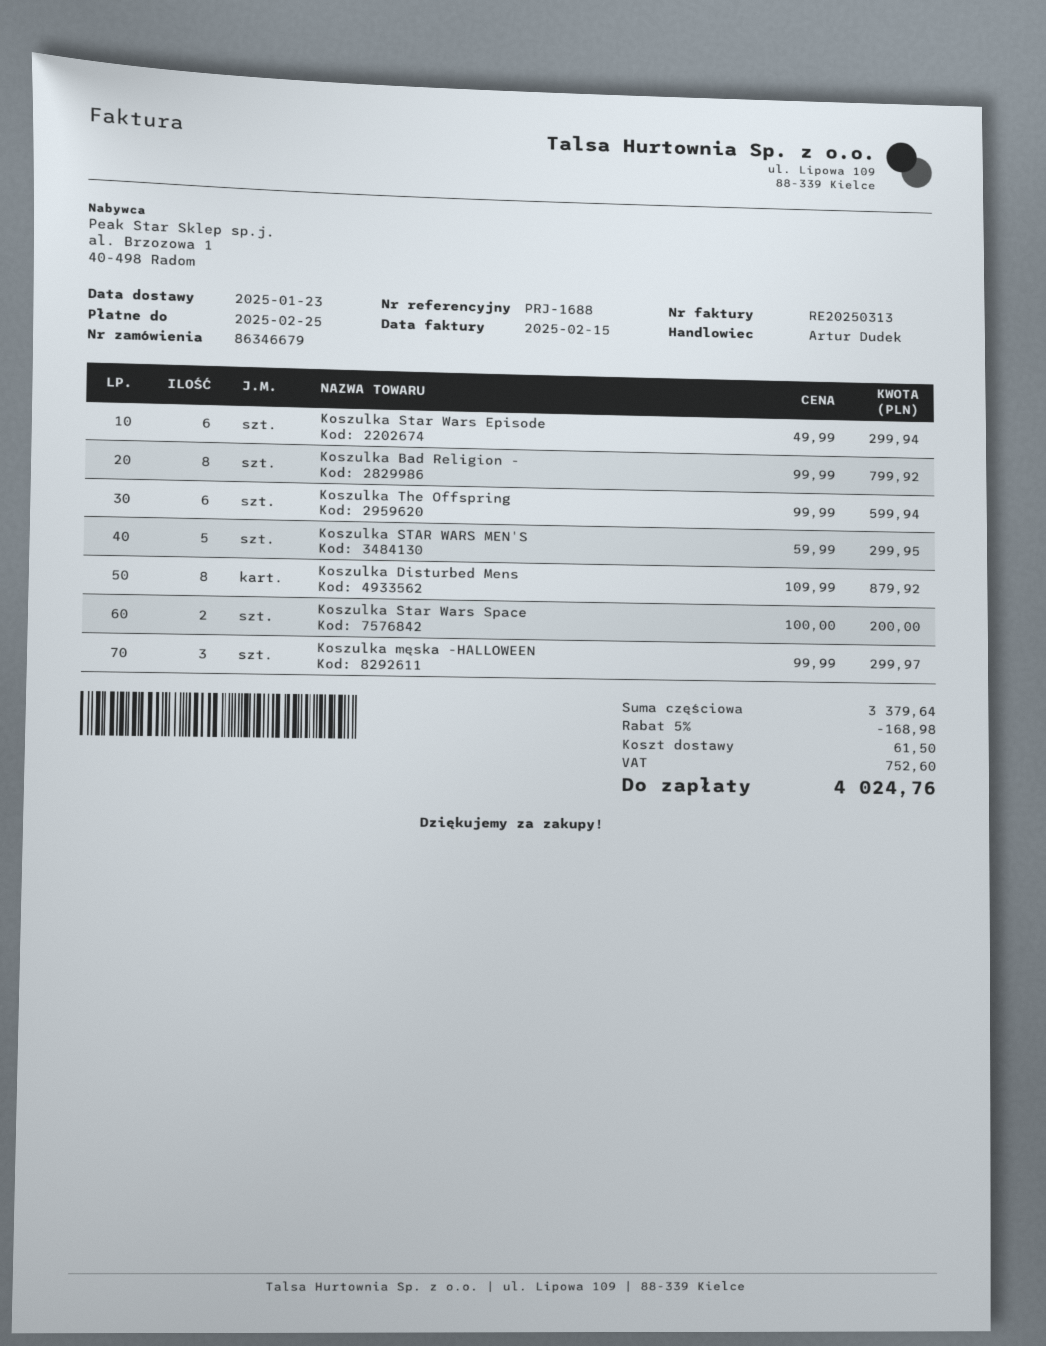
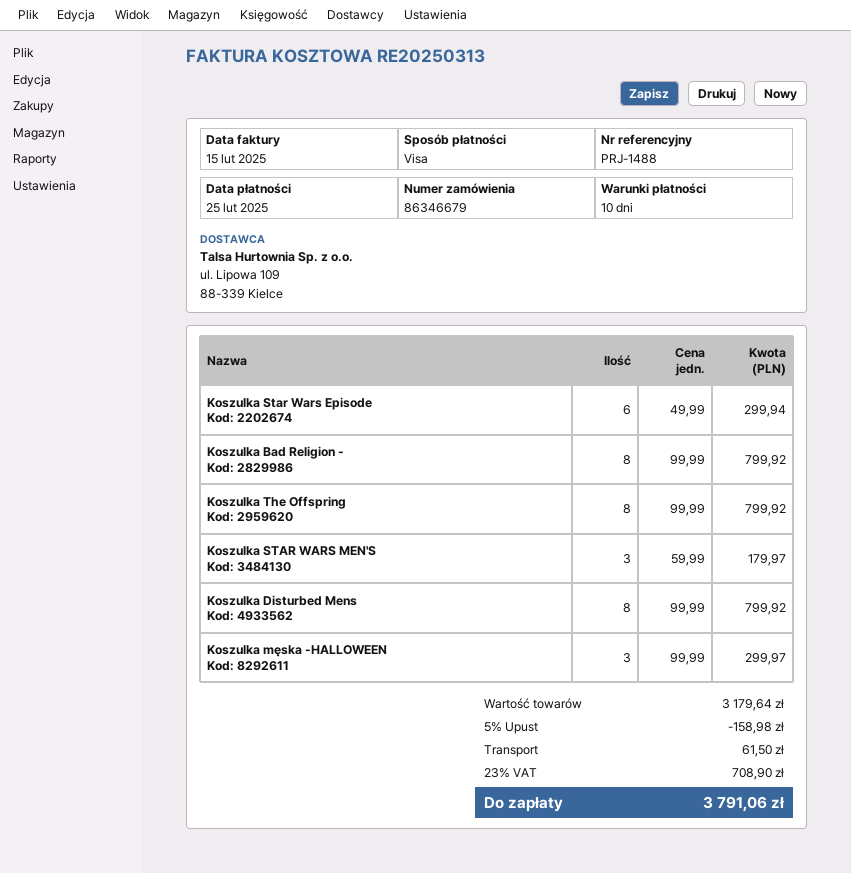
reference: PRJ-1688 -> PRJ-1488
Koszulka The Offspring: 6 x 99.99 = 599.94 -> 8 x 99.99 = 799.92
Koszulka STAR WARS MEN'S: 5 x 59.99 = 299.95 -> 3 x 59.99 = 179.97
Koszulka Disturbed Mens: 8 x 109.99 = 879.92 -> 8 x 99.99 = 799.92
Koszulka Star Wars Space: 2 x 100.00 = 200.00 -> none
subtotal: 3379.64 -> 3179.64
discount: 5% = 168.98 -> 5% = 158.98
tax: 752.60 -> 708.90
total: 4024.76 -> 3791.06

